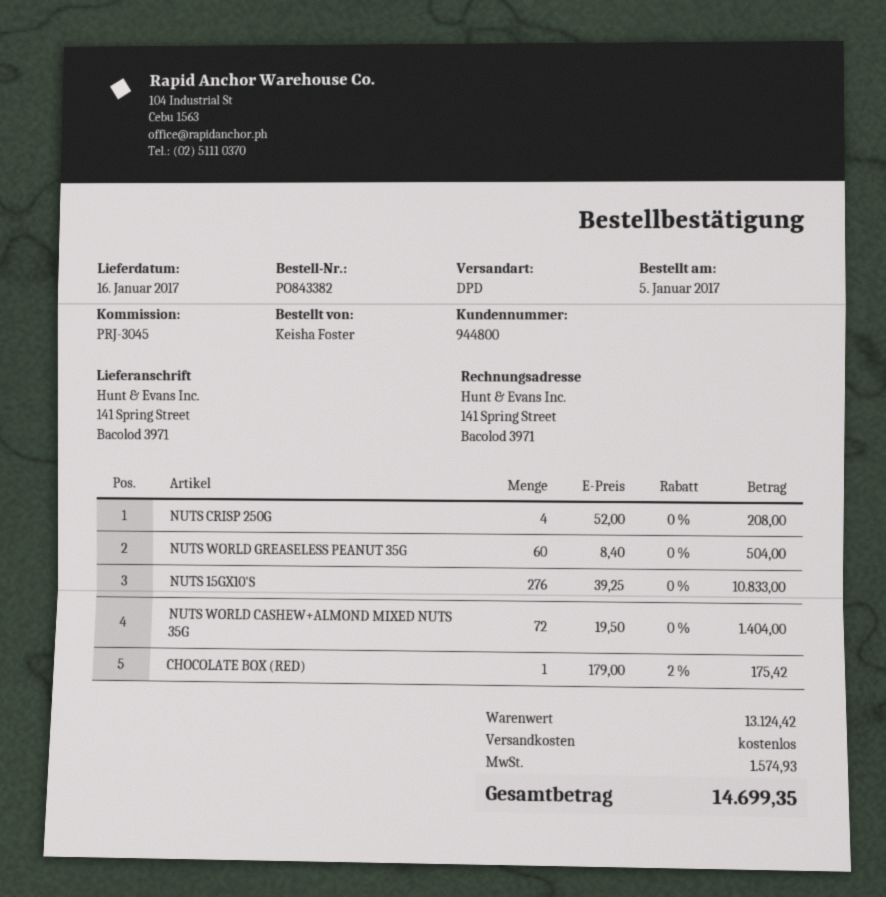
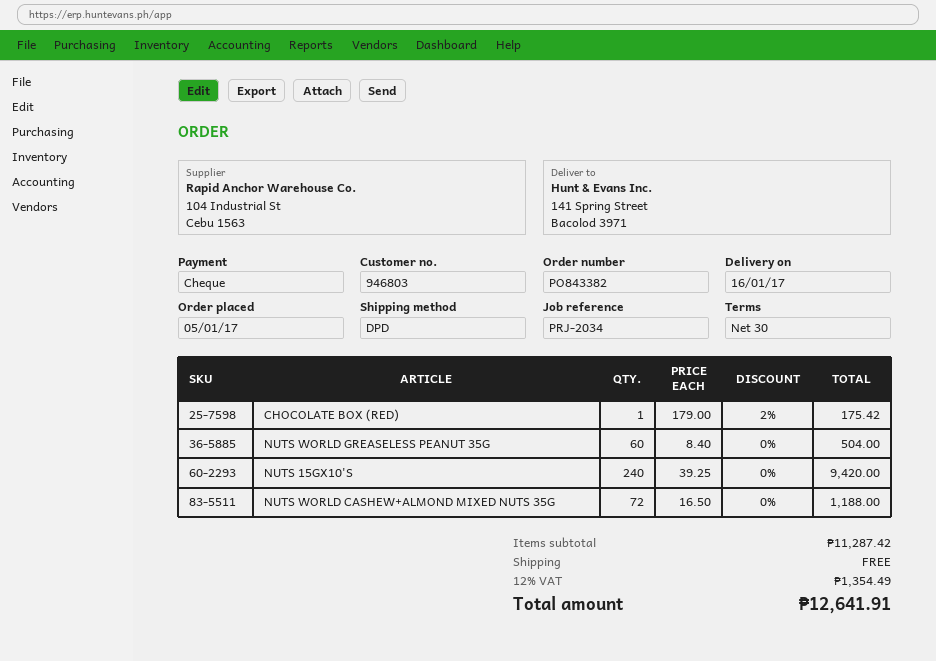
customer number: 944800 -> 946803
reference: PRJ-3045 -> PRJ-2034
NUTS CRISP 250G: 4 x 52.00 = 208.00 -> none
NUTS 15GX10'S: 276 x 39.25 = 10833.00 -> 240 x 39.25 = 9420.00
NUTS WORLD CASHEW+ALMOND MIXED NUTS 35G: 72 x 19.50 = 1404.00 -> 72 x 16.50 = 1188.00
subtotal: 13124.42 -> 11287.42
tax: 1574.93 -> 1354.49
total: 14699.35 -> 12641.91

